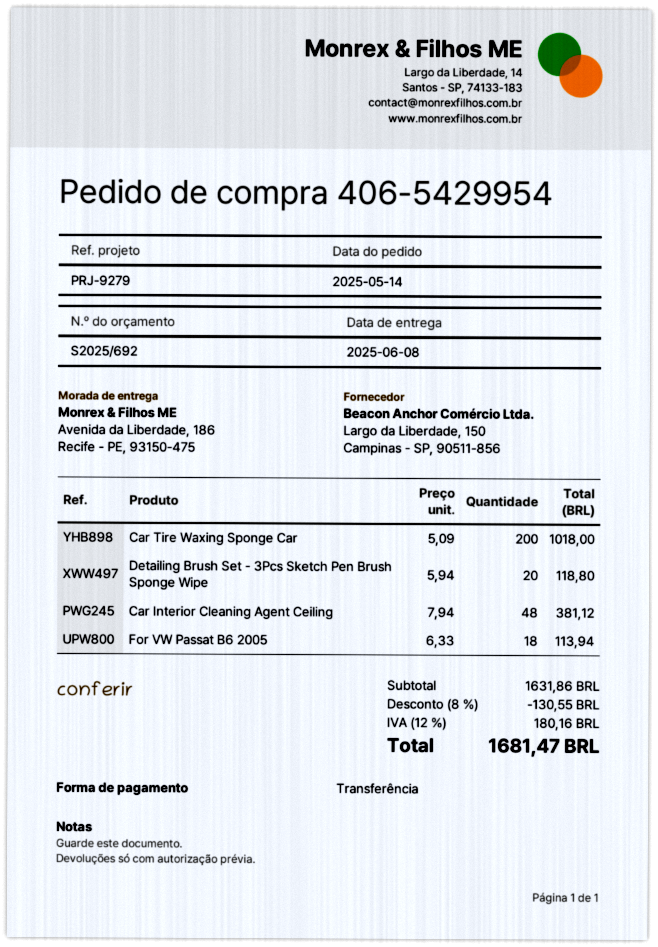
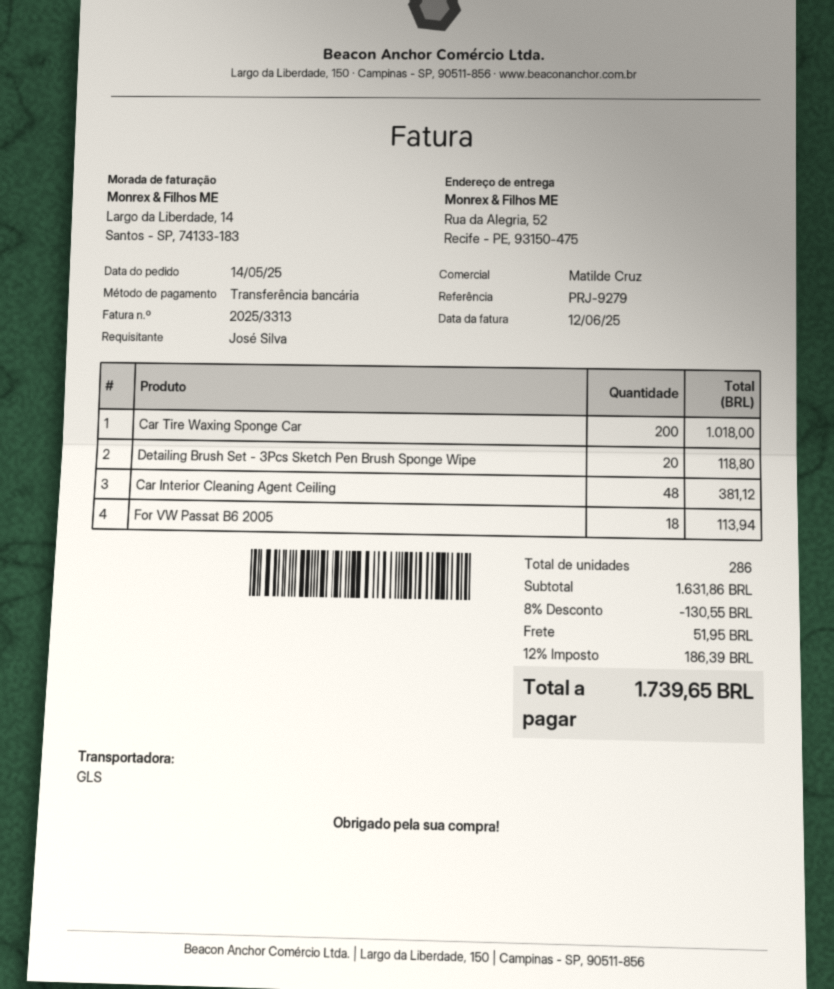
ship to: Avenida da Liberdade, 186, Recife - PE, 93150-475 -> Rua da Alegria, 52, Recife - PE, 93150-475
shipping: none -> 51.95
tax: 12% = 180.16 -> 12% = 186.39
total: 1681.47 -> 1739.65

